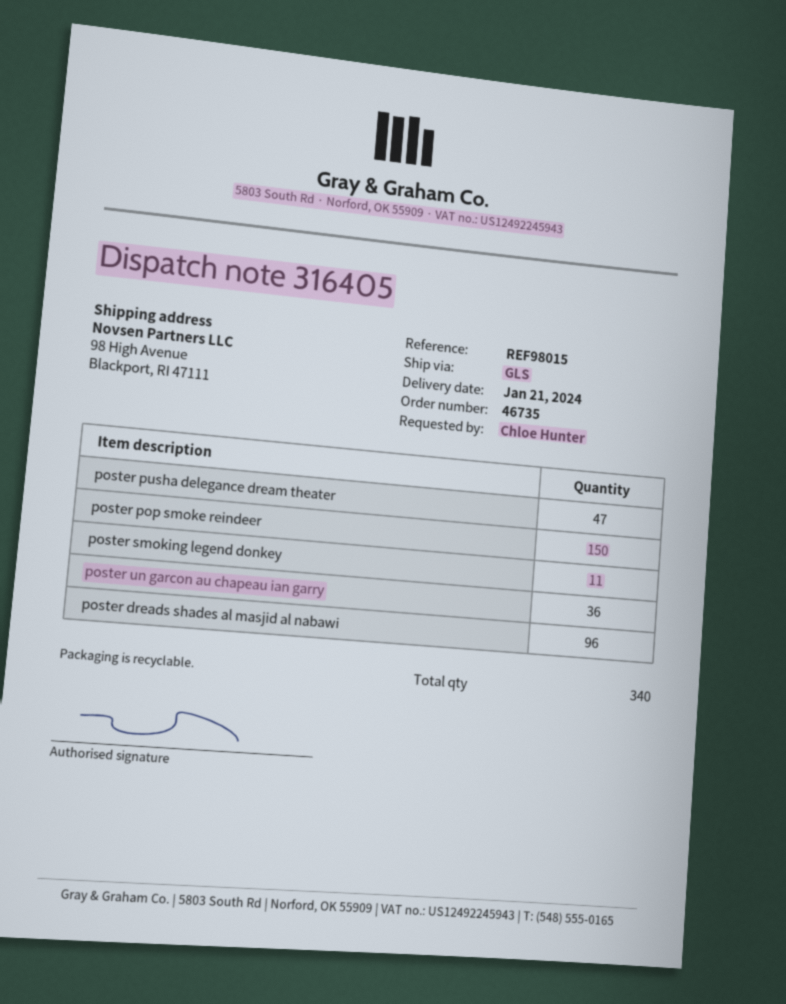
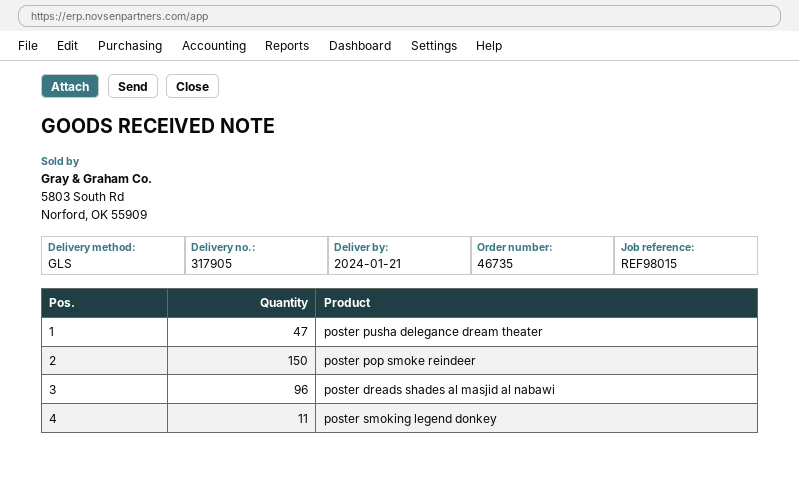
delivery note number: 316405 -> 317905
poster un garcon au chapeau ian garry: 36 -> none

